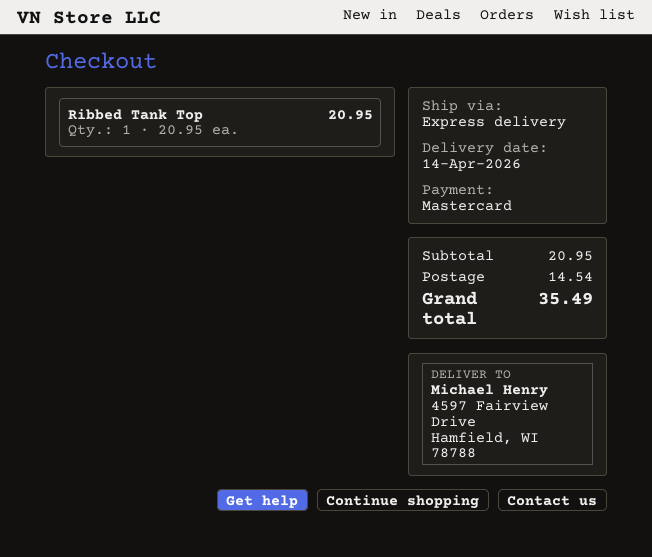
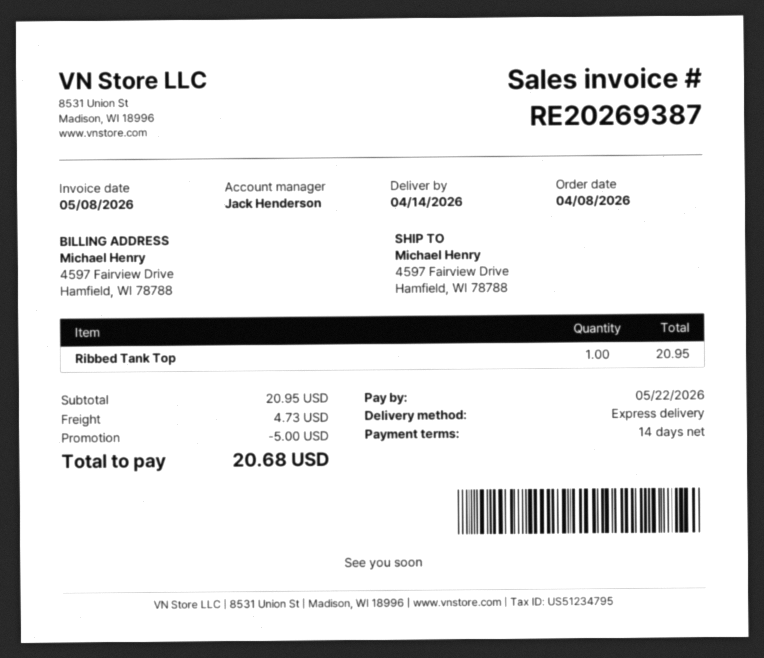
discount: none -> 5.00
shipping: 14.54 -> 4.73
total: 35.49 -> 20.68

